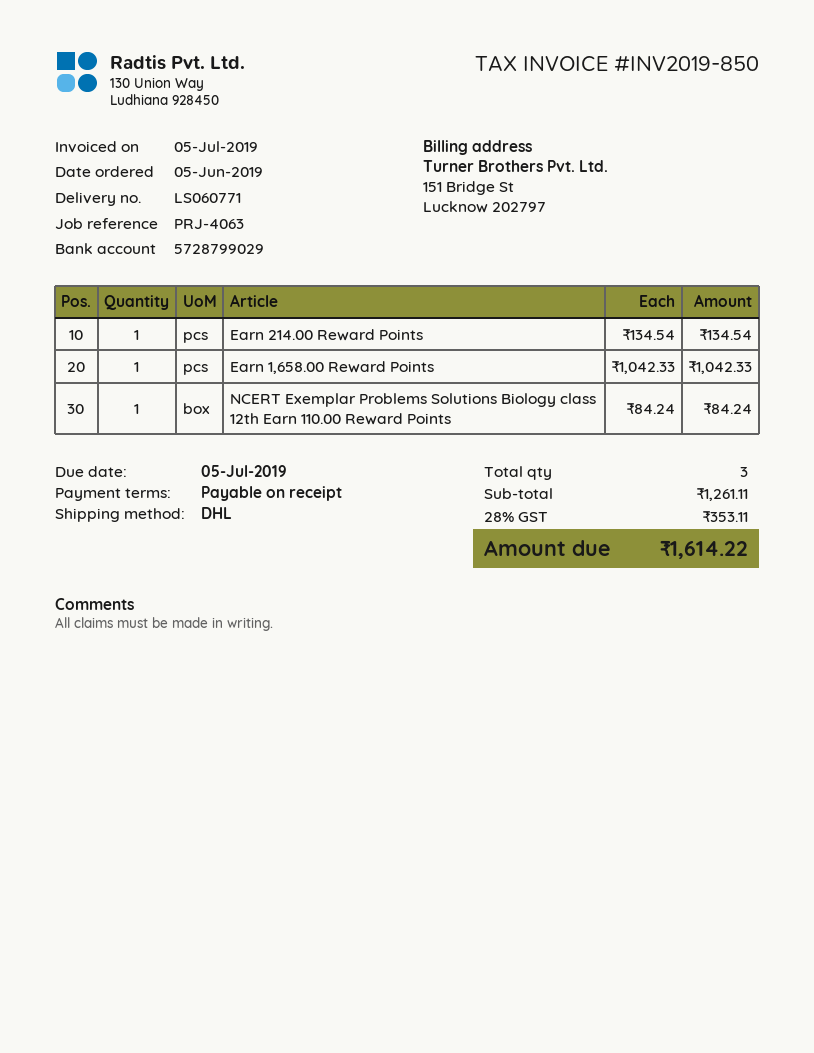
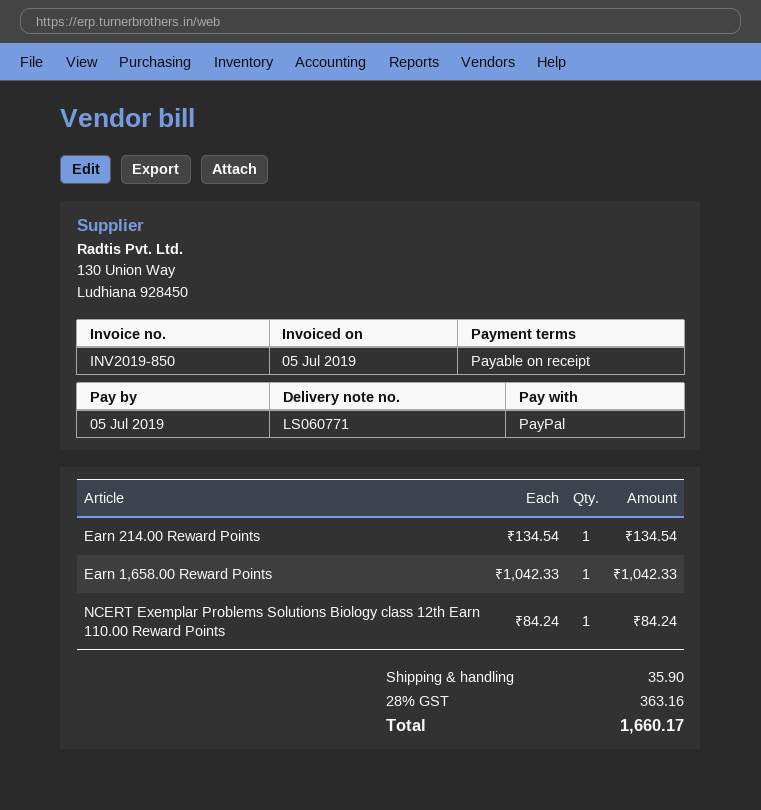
shipping: none -> 35.90
tax: 28% = 353.11 -> 28% = 363.16
total: 1614.22 -> 1660.17

